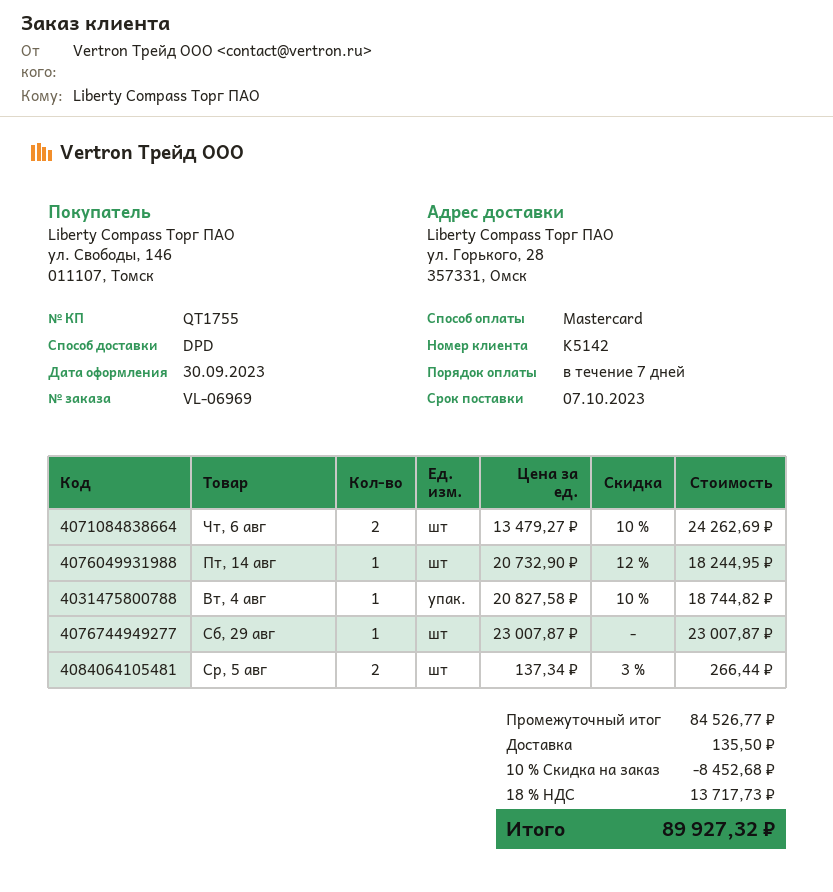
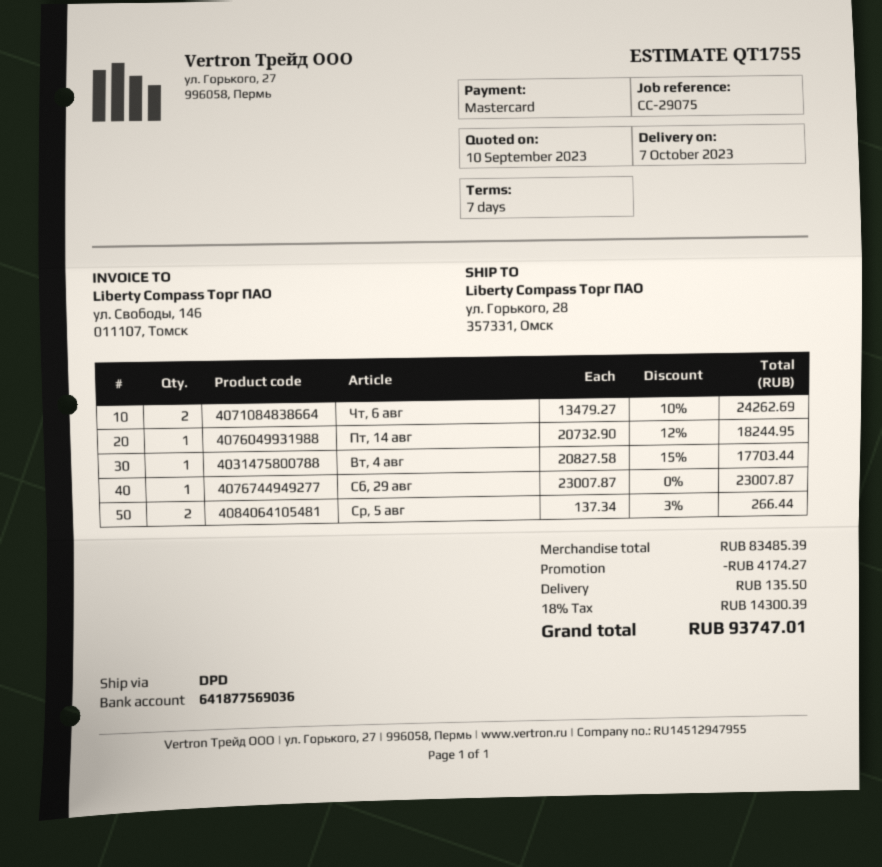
Вт, 4 авг: 1 x 20827.58 - 10% = 18744.82 -> 1 x 20827.58 - 15% = 17703.44
subtotal: 84526.77 -> 83485.39
discount: 8452.68 -> 4174.27
tax: 18% = 13717.73 -> 18% = 14300.39
total: 89927.32 -> 93747.01

